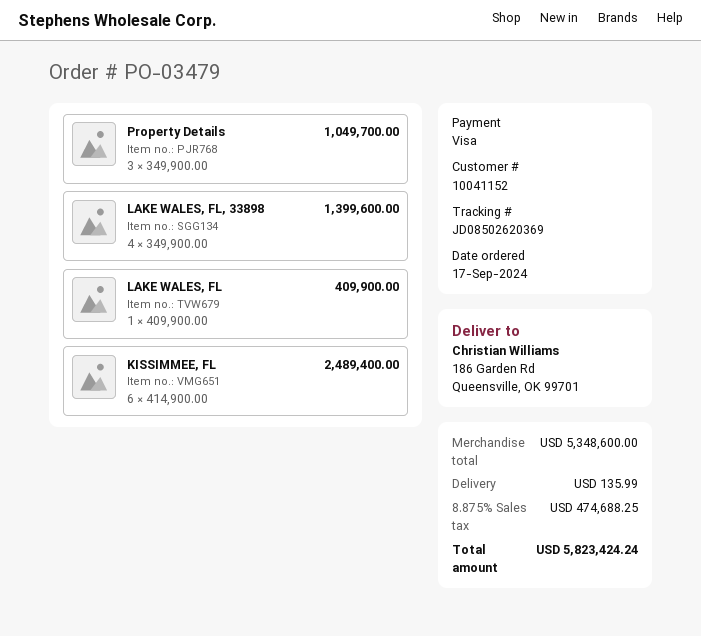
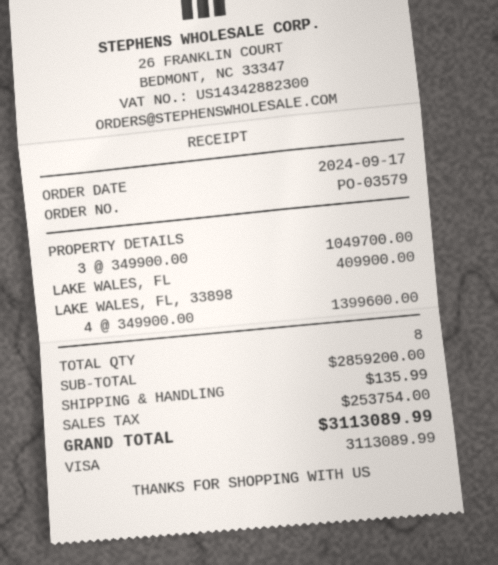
order number: PO-03479 -> PO-03579
KISSIMMEE, FL: 6 x 414900.00 = 2489400.00 -> none
subtotal: 5348600.00 -> 2859200.00
tax: 474688.25 -> 253754.00
total: 5823424.24 -> 3113089.99

